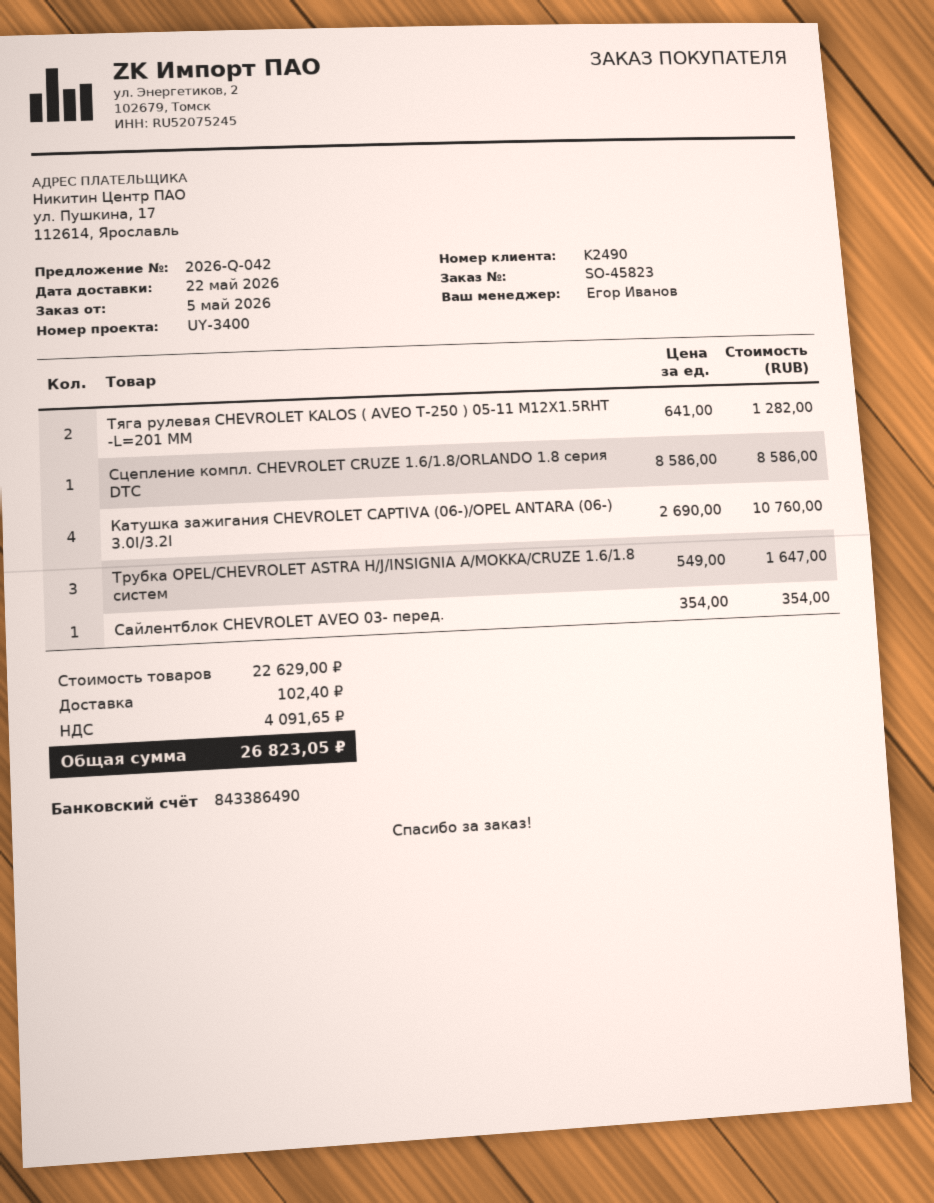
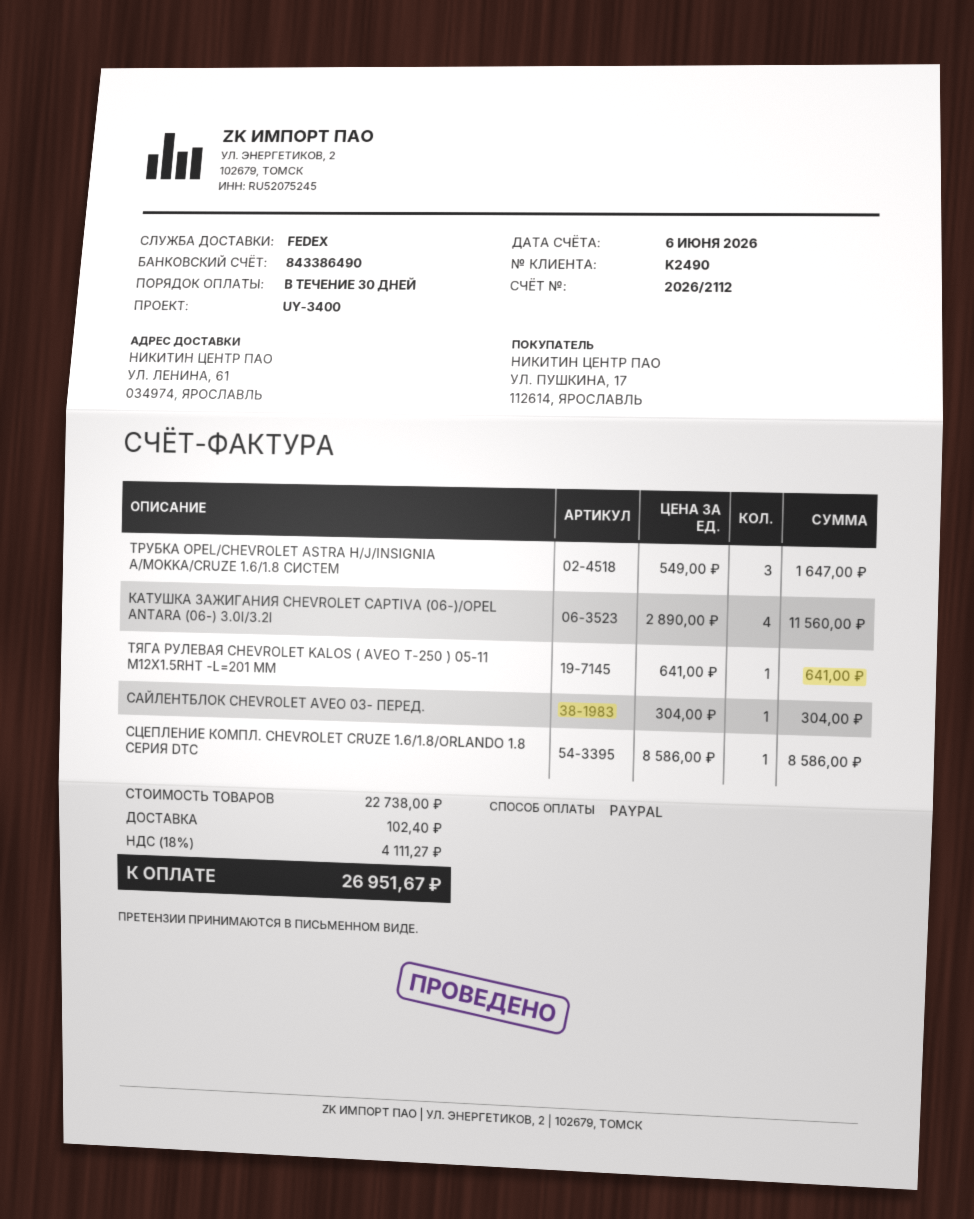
Тяга рулевая CHEVROLET KALOS ( AVEO T-250 ) 05-11 M12X1.5RHT -L=201 MM: 2 x 641.00 = 1282.00 -> 1 x 641.00 = 641.00
Катушка зажигания CHEVROLET CAPTIVA (06-)/OPEL ANTARA (06-) 3.0I/3.2I: 4 x 2690.00 = 10760.00 -> 4 x 2890.00 = 11560.00
Сайлентблок CHEVROLET AVEO 03- перед.: 1 x 354.00 = 354.00 -> 1 x 304.00 = 304.00
subtotal: 22629.00 -> 22738.00
tax: 4091.65 -> 4111.27
total: 26823.05 -> 26951.67

